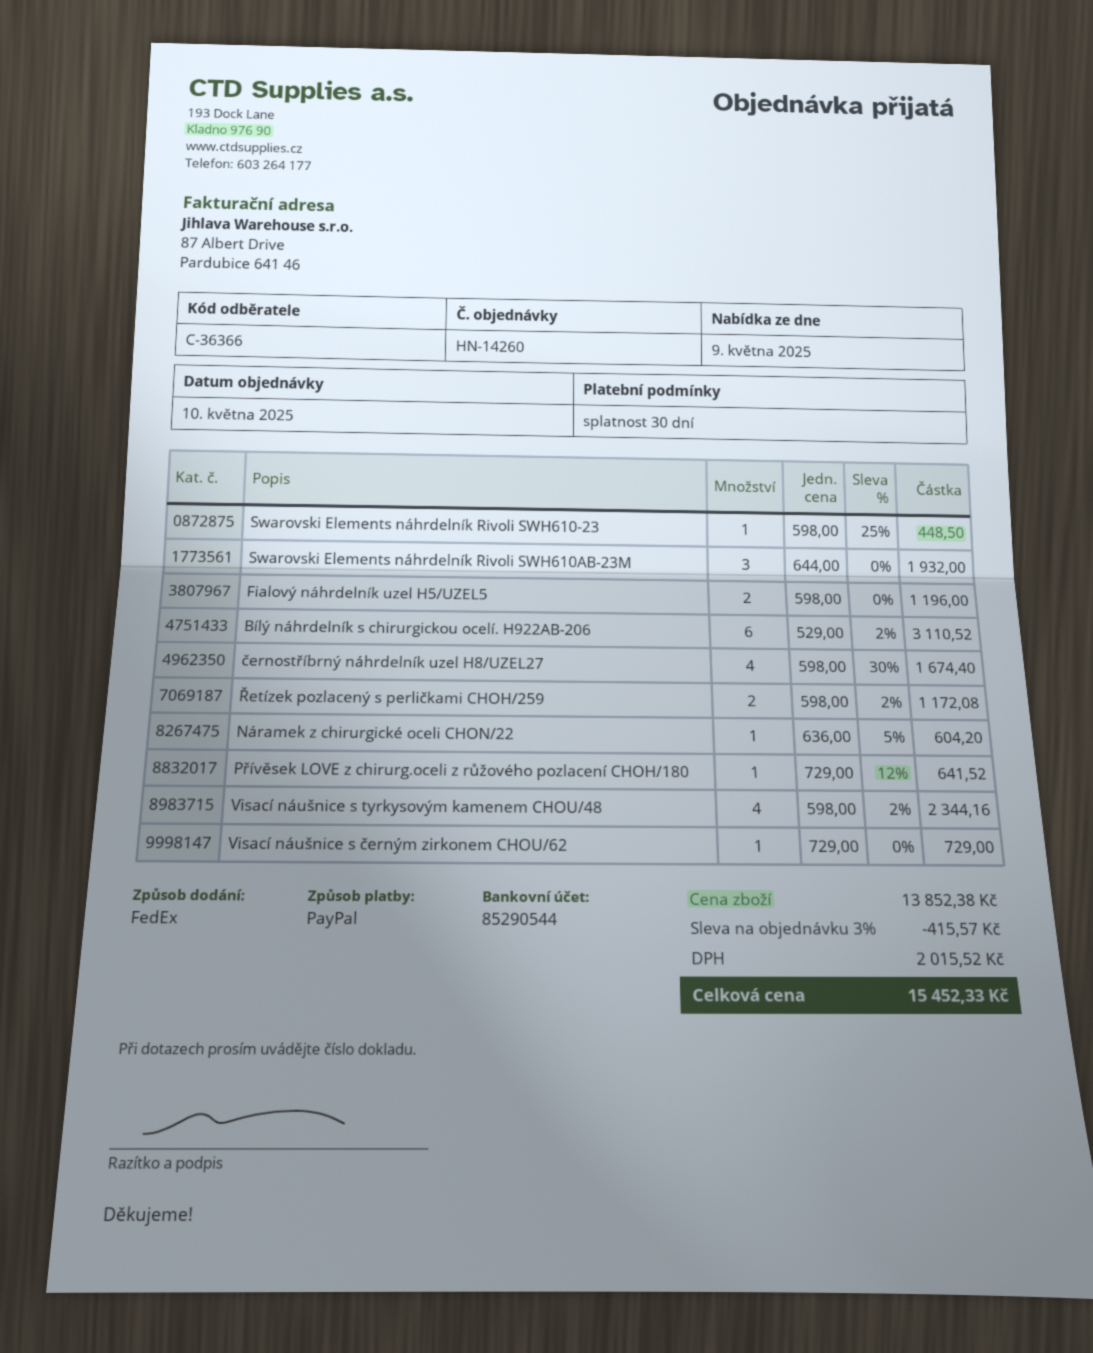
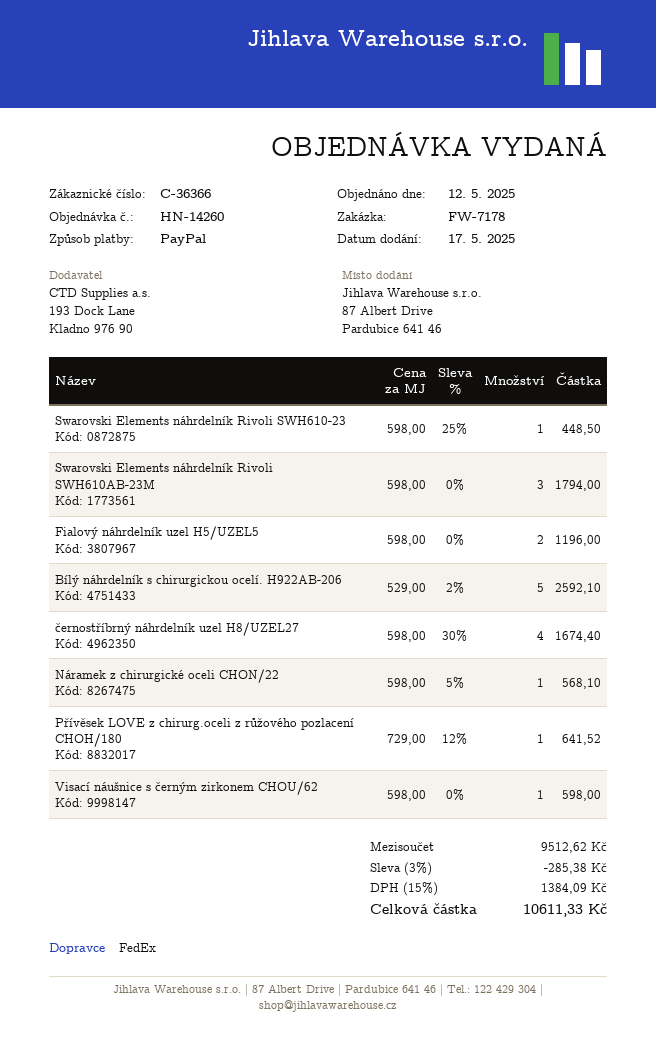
order date: 2025-05-10 -> 2025-05-12
Swarovski Elements náhrdelník Rivoli SWH610AB-23M: 3 x 644.00 = 1932.00 -> 3 x 598.00 = 1794.00
Bílý náhrdelník s chirurgickou ocelí. H922AB-206: 6 x 529.00 - 2% = 3110.52 -> 5 x 529.00 - 2% = 2592.10
Řetízek pozlacený s perličkami CHOH/259: 2 x 598.00 - 2% = 1172.08 -> none
Náramek z chirurgické oceli CHON/22: 1 x 636.00 - 5% = 604.20 -> 1 x 598.00 - 5% = 568.10
Visací náušnice s tyrkysovým kamenem CHOU/48: 4 x 598.00 - 2% = 2344.16 -> none
Visací náušnice s černým zirkonem CHOU/62: 1 x 729.00 = 729.00 -> 1 x 598.00 = 598.00
subtotal: 13852.38 -> 9512.62
discount: 3% = 415.57 -> 3% = 285.38
tax: 2015.52 -> 1384.09
total: 15452.33 -> 10611.33

